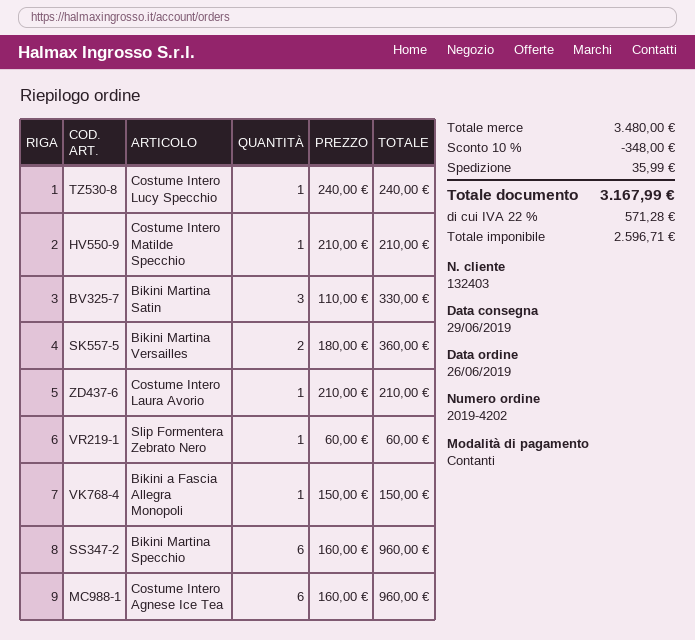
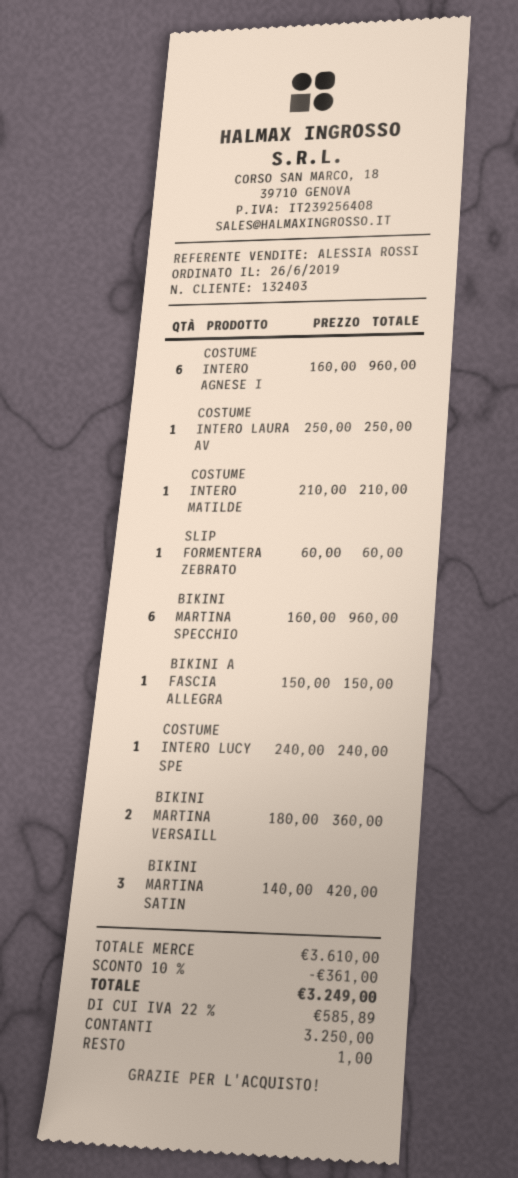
Bikini Martina Satin: 3 x 110.00 = 330.00 -> 3 x 140.00 = 420.00
Costume Intero Laura Avorio: 1 x 210.00 = 210.00 -> 1 x 250.00 = 250.00
subtotal: 3480.00 -> 3610.00
discount: 10% = 348.00 -> 10% = 361.00
shipping: 35.99 -> none
tax: 22% = 571.28 -> 22% = 585.89
total: 3167.99 -> 3249.00

